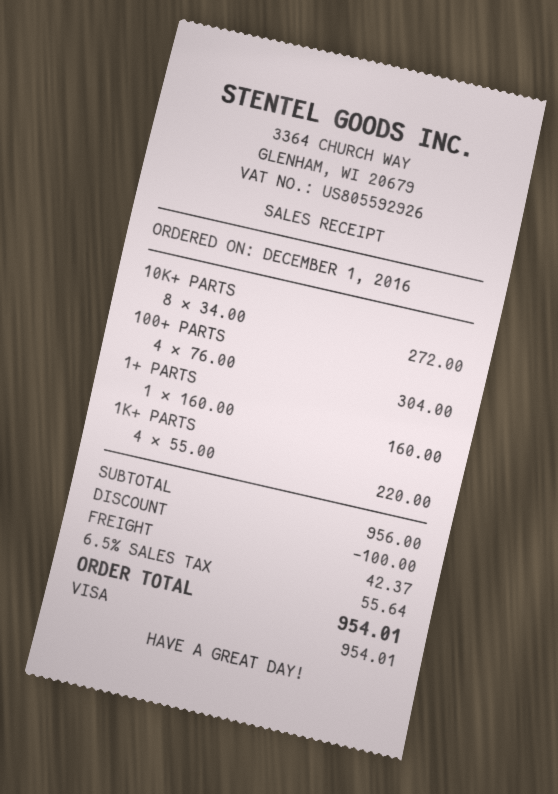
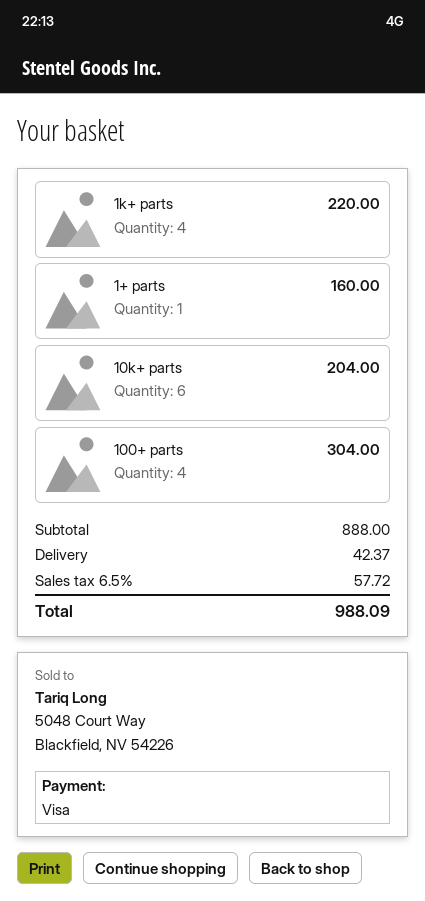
10K+ PARTS: 8 for 272.00 -> 6 for 204.00
subtotal: 956.00 -> 888.00
discount: 100.00 -> none
tax: 6.5% = 55.64 -> 6.5% = 57.72
total: 954.01 -> 988.09

